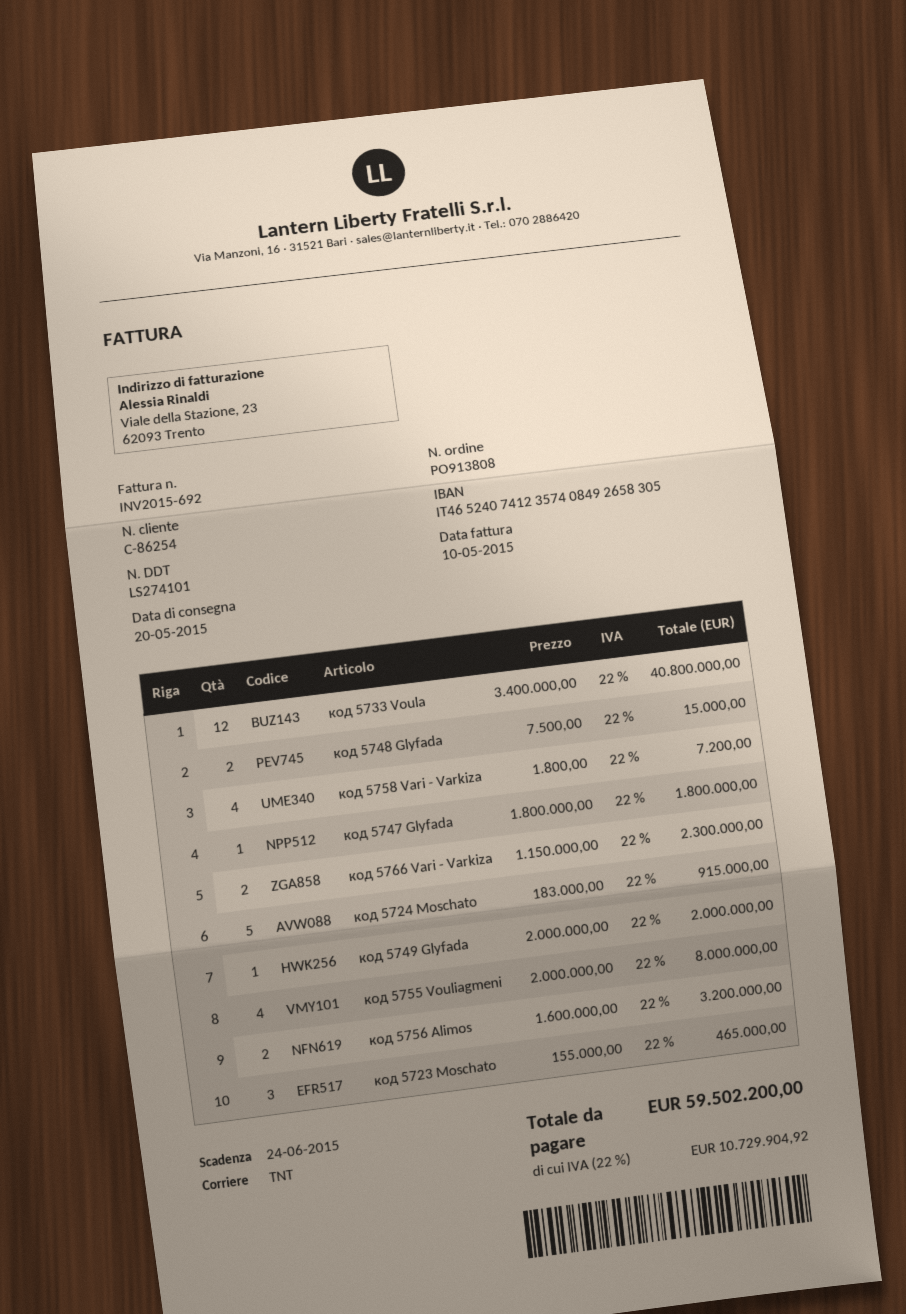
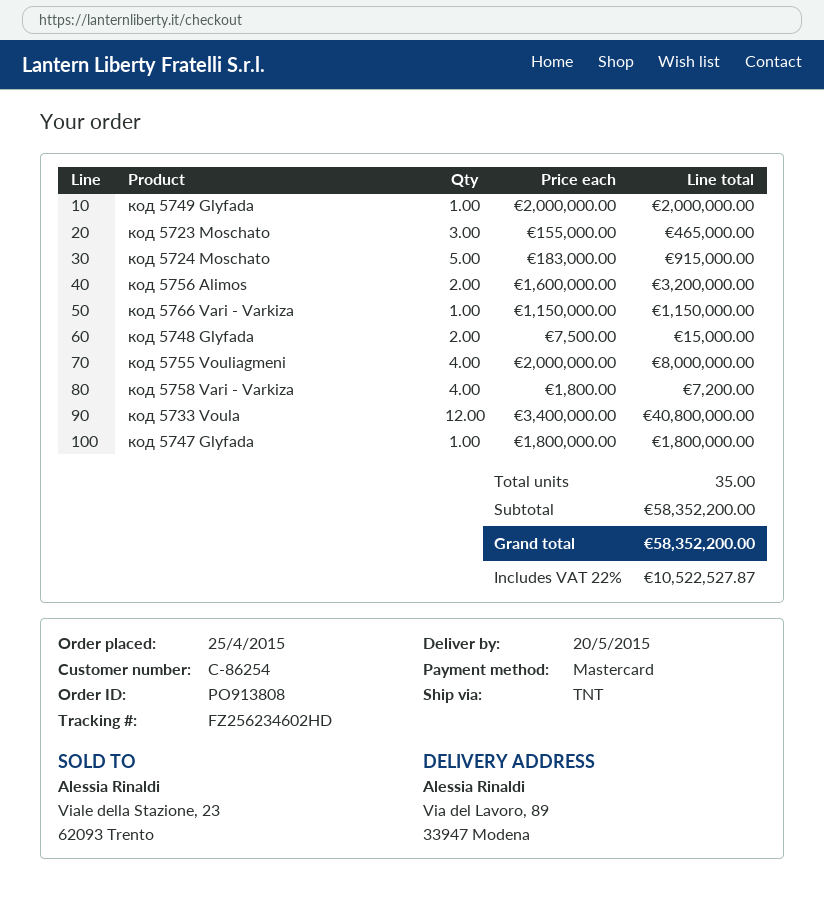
код 5766 Vari - Varkiza: 2 x 1150000.00 = 2300000.00 -> 1 x 1150000.00 = 1150000.00
tax: 22% = 10729904.92 -> 22% = 10522527.87
total: 59502200.00 -> 58352200.00

